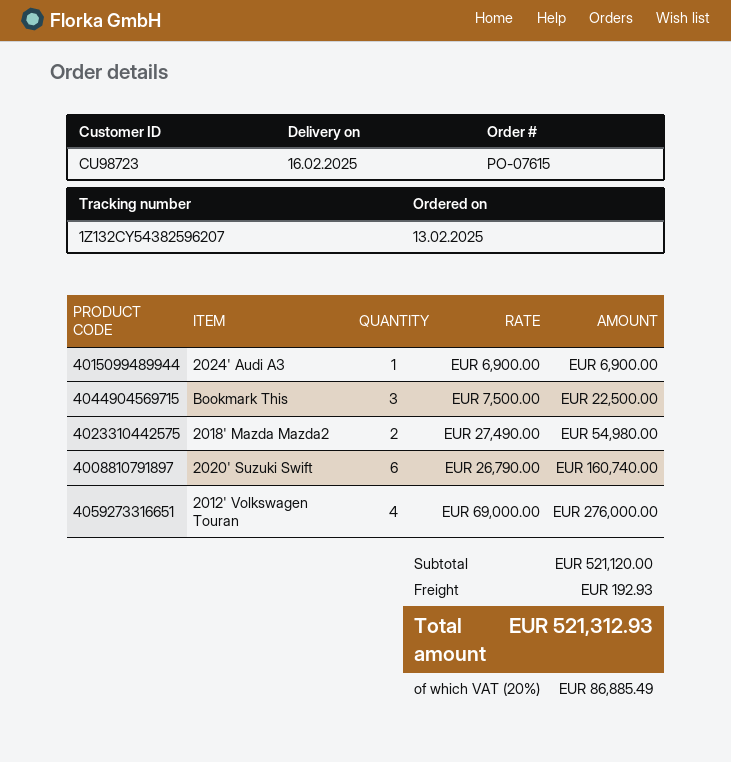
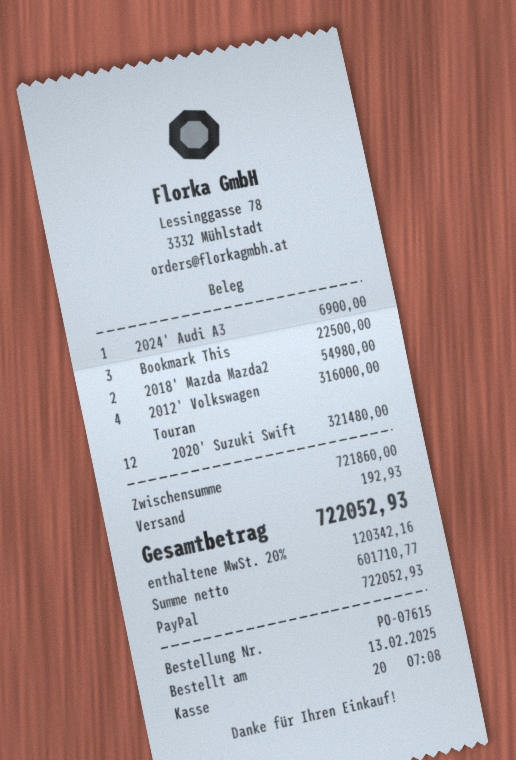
2020' Suzuki Swift: 6 for 160740.00 -> 12 for 321480.00
2012' Volkswagen Touran: 4 for 276000.00 -> 4 for 316000.00
subtotal: 521120.00 -> 721860.00
tax: 20% = 86885.49 -> 20% = 120342.16
total: 521312.93 -> 722052.93

